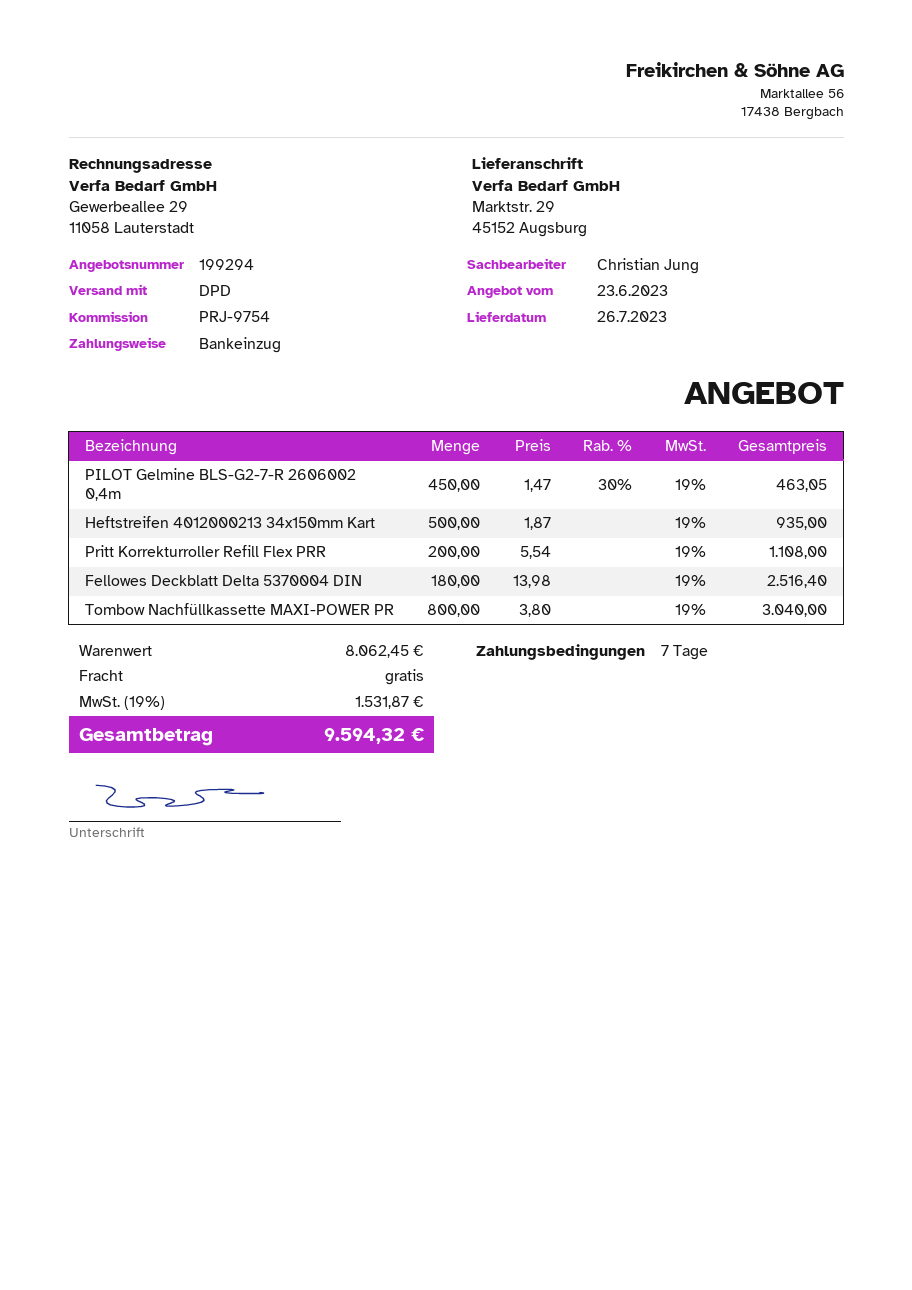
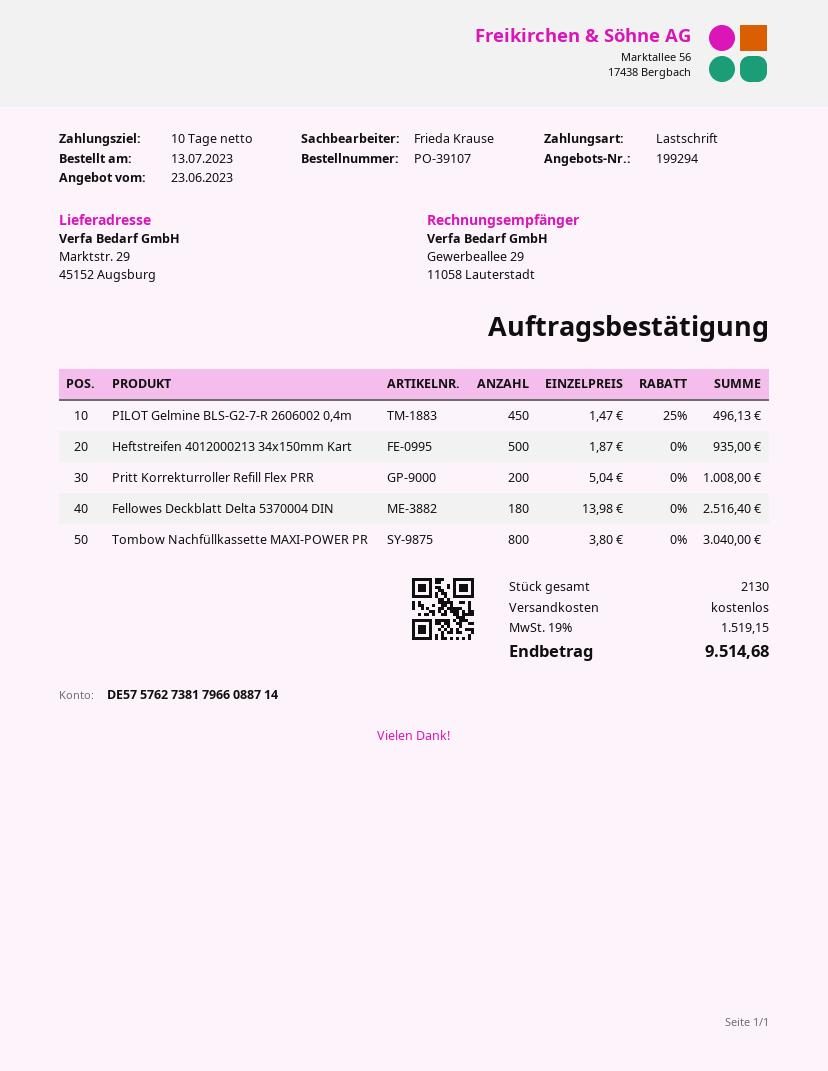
payment terms: 7 days -> 10 days
sales rep: Christian Jung -> Frieda Krause
PILOT Gelmine BLS-G2-7-R 2606002 0,4m: 450 x 1.47 - 30% = 463.05 -> 450 x 1.47 - 25% = 496.13
Pritt Korrekturroller Refill Flex PRR: 200 x 5.54 = 1108.00 -> 200 x 5.04 = 1008.00
tax: 19% = 1531.87 -> 19% = 1519.15
total: 9594.32 -> 9514.68

